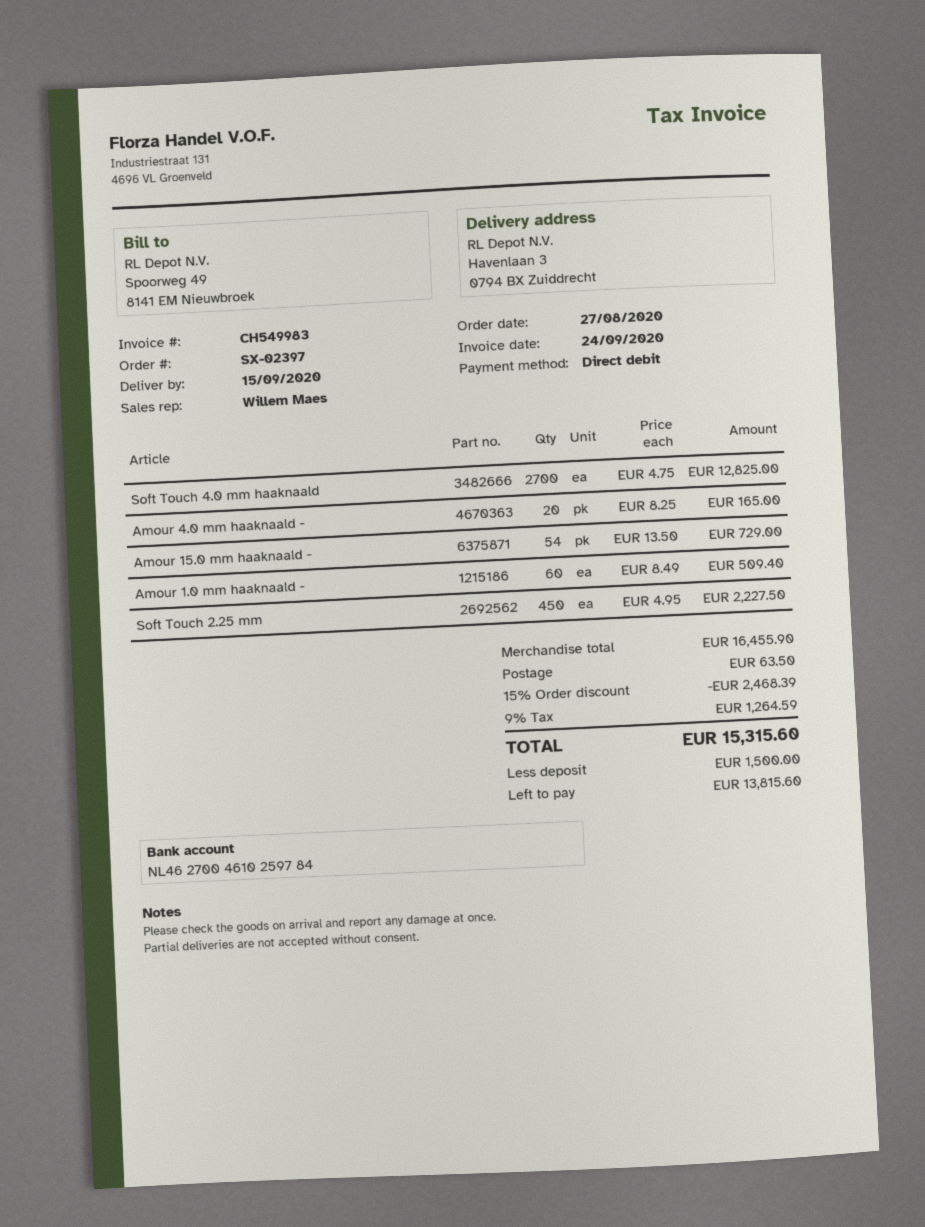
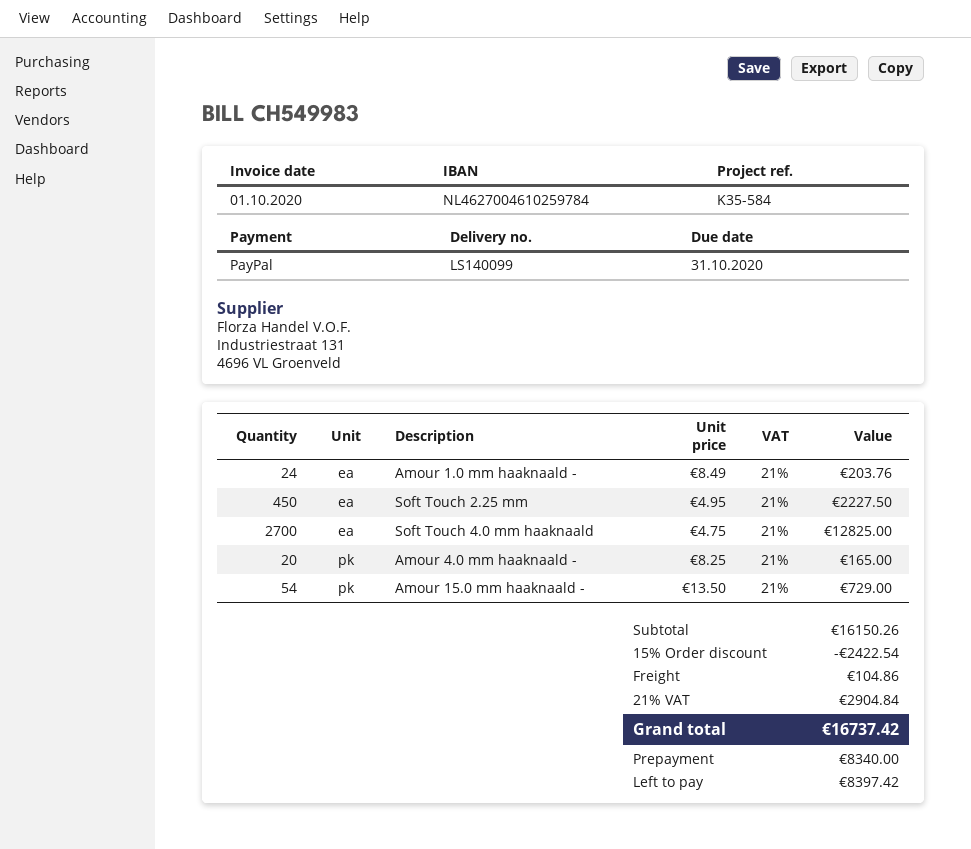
invoice date: 2020-09-24 -> 2020-10-01
payment method: direct debit -> PayPal
Amour 1.0 mm haaknaald -: 60 x 8.49 = 509.40 -> 24 x 8.49 = 203.76
subtotal: 16455.90 -> 16150.26
discount: 15% = 2468.39 -> 15% = 2422.54
shipping: 63.50 -> 104.86
tax: 9% = 1264.59 -> 21% = 2904.84
total: 15315.60 -> 16737.42
deposit: 1500.00 -> 8340.00
balance: 13815.60 -> 8397.42

